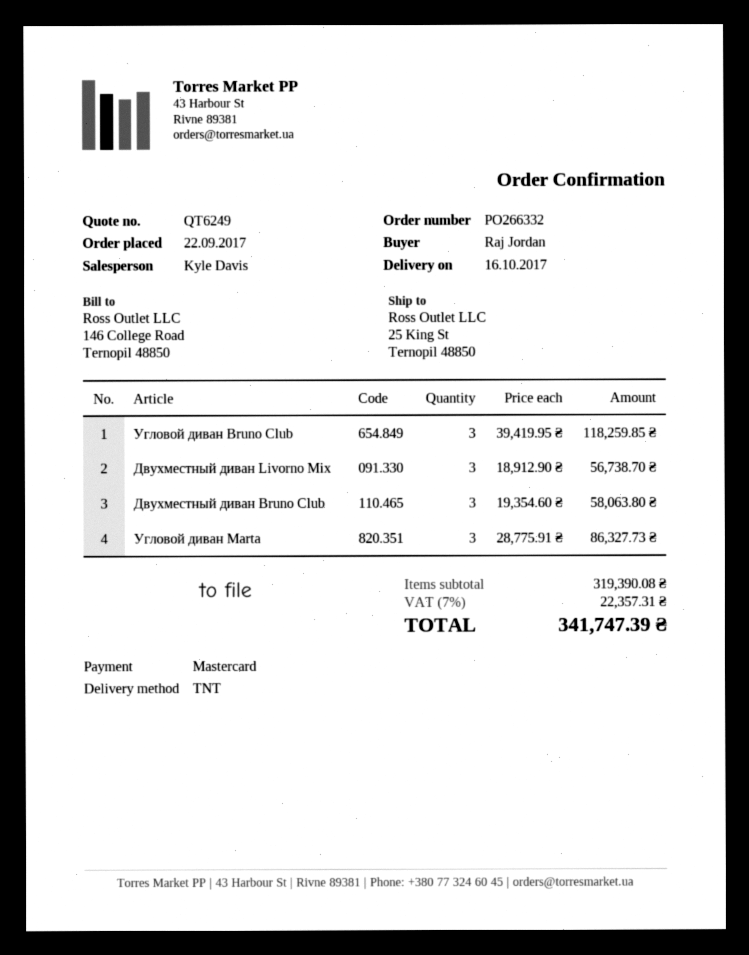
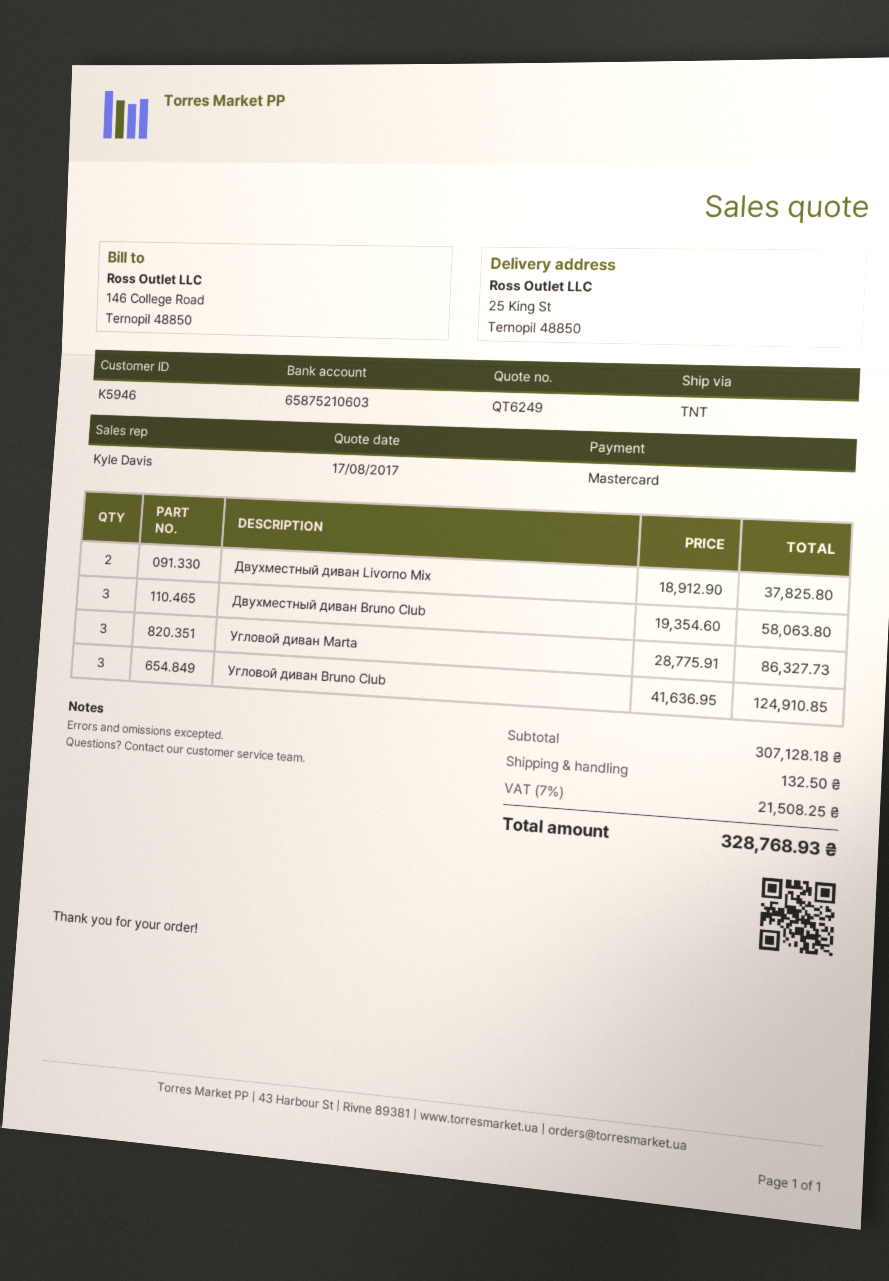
Угловой диван Bruno Club: 3 x 39419.95 = 118259.85 -> 3 x 41636.95 = 124910.85
Двухместный диван Livorno Mix: 3 x 18912.90 = 56738.70 -> 2 x 18912.90 = 37825.80
subtotal: 319390.08 -> 307128.18
shipping: none -> 132.50
tax: 7% = 22357.31 -> 7% = 21508.25
total: 341747.39 -> 328768.93

